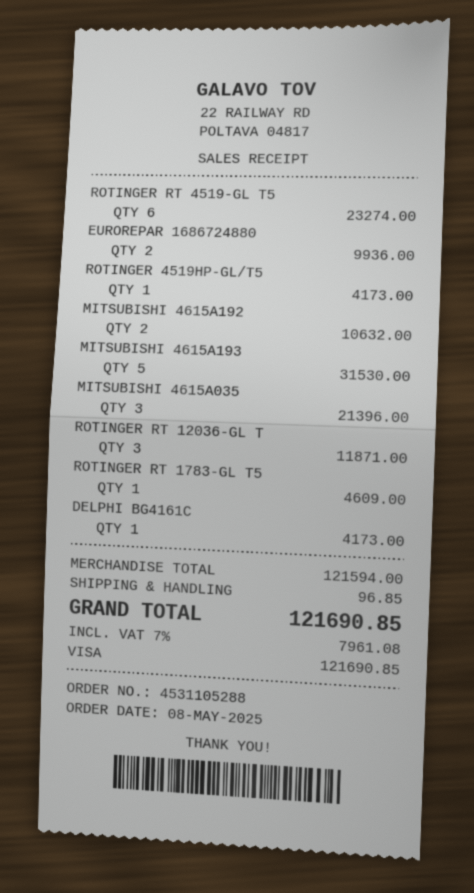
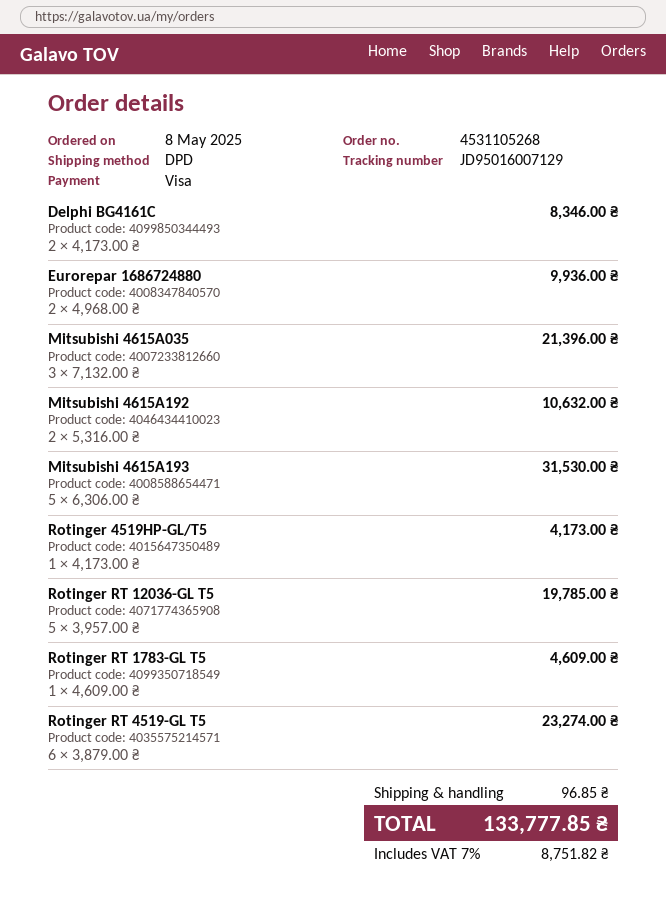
order number: 4531105288 -> 4531105268
ROTINGER RT 12036-GL T: 3 for 11871.00 -> 5 for 19785.00
DELPHI BG4161C: 1 for 4173.00 -> 2 for 8346.00
tax: 7% = 7961.08 -> 7% = 8751.82
total: 121690.85 -> 133777.85

